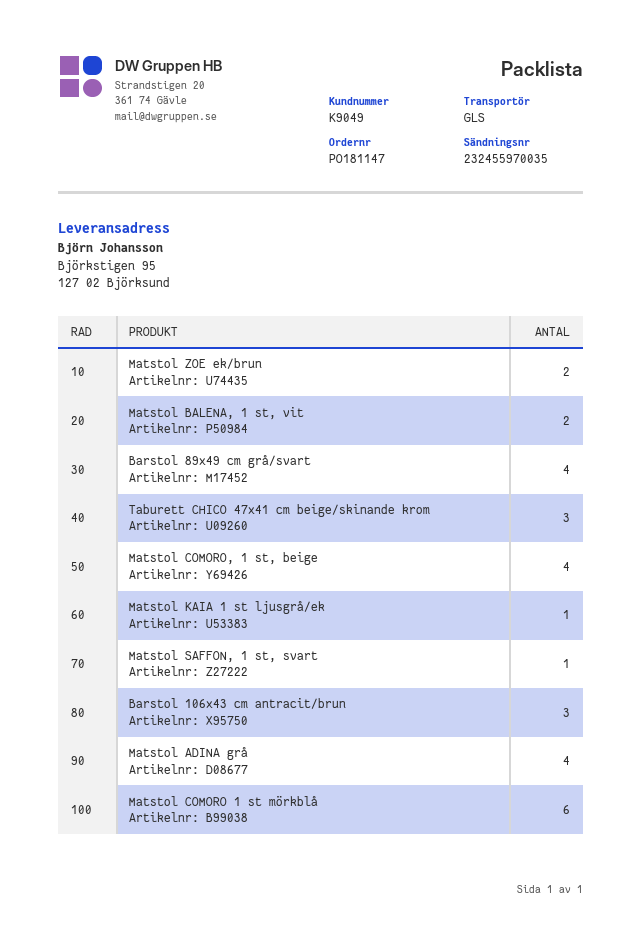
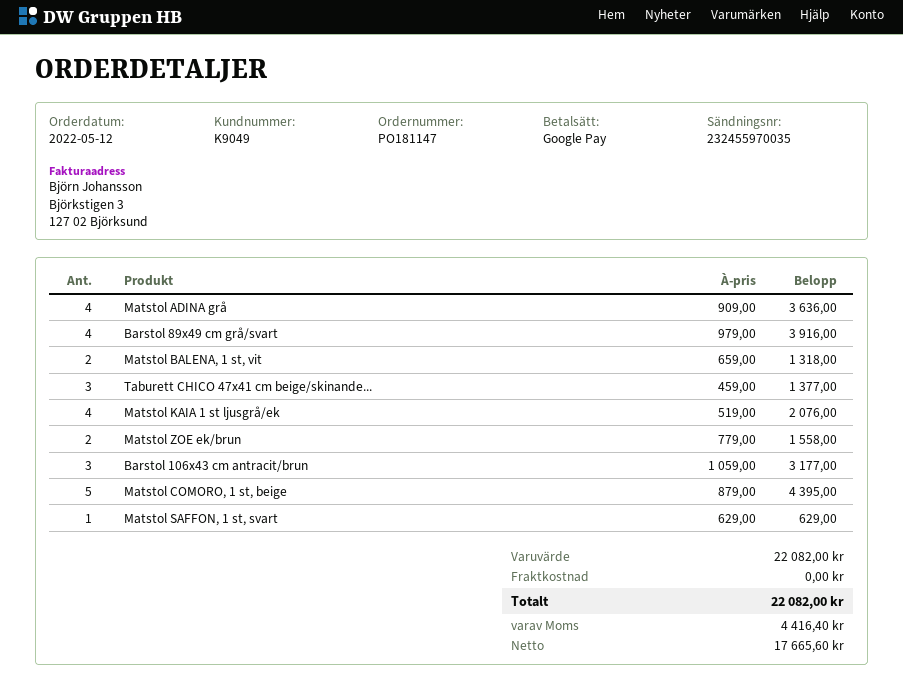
Matstol COMORO, 1 st, beige: 4 -> 5
Matstol KAIA 1 st ljusgrå/ek: 1 -> 4
Matstol COMORO 1 st mörkblå: 6 -> none

